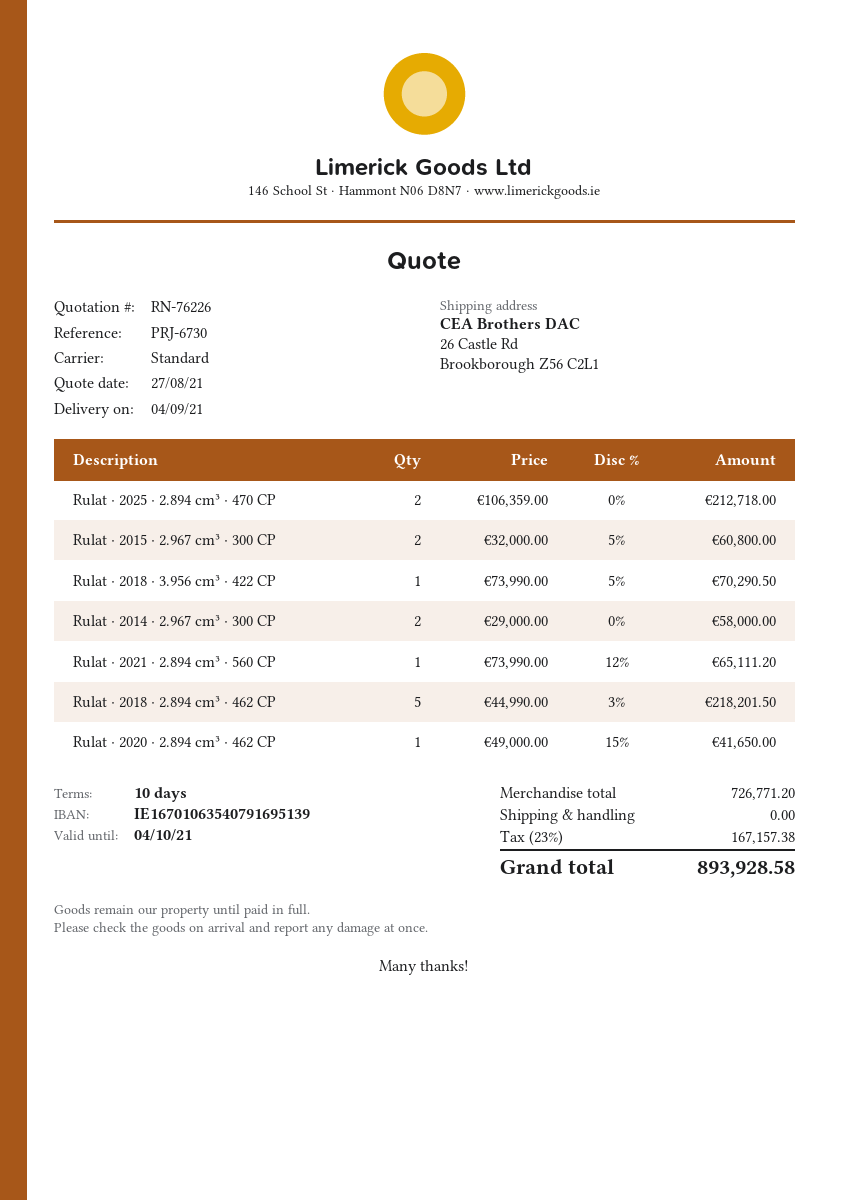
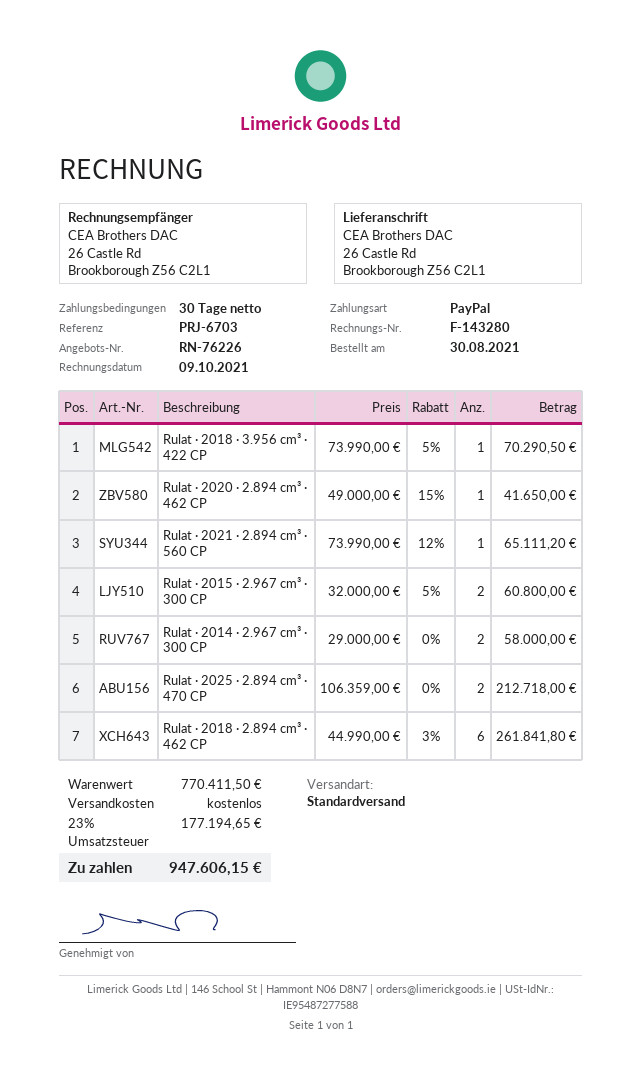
payment terms: 10 days -> 30 days
reference: PRJ-6730 -> PRJ-6703
Rulat · 2018 · 2.894 cm³ · 462 CP: 5 x 44990.00 - 3% = 218201.50 -> 6 x 44990.00 - 3% = 261841.80
subtotal: 726771.20 -> 770411.50
tax: 23% = 167157.38 -> 23% = 177194.65
total: 893928.58 -> 947606.15

